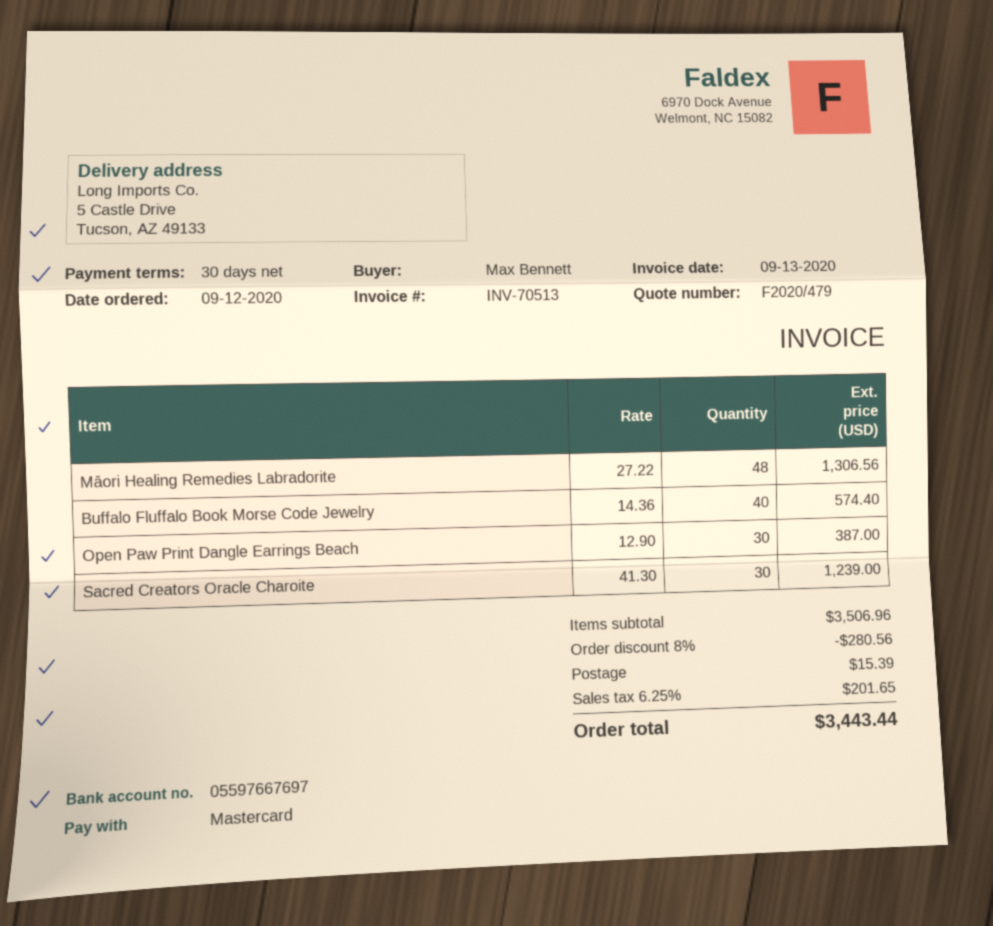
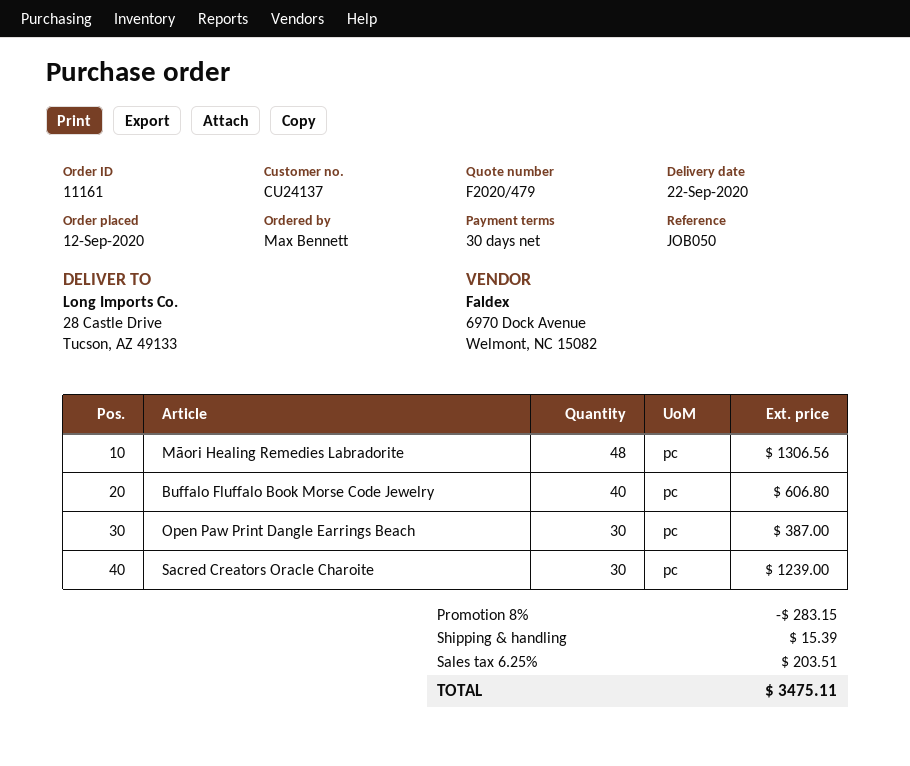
ship to: 5 Castle Drive, Tucson, AZ 49133 -> 28 Castle Drive, Tucson, AZ 49133
Buffalo Fluffalo Book Morse Code Jewelry: 40 for 574.40 -> 40 for 606.80
discount: 8% = 280.56 -> 8% = 283.15
tax: 6.25% = 201.65 -> 6.25% = 203.51
total: 3443.44 -> 3475.11

